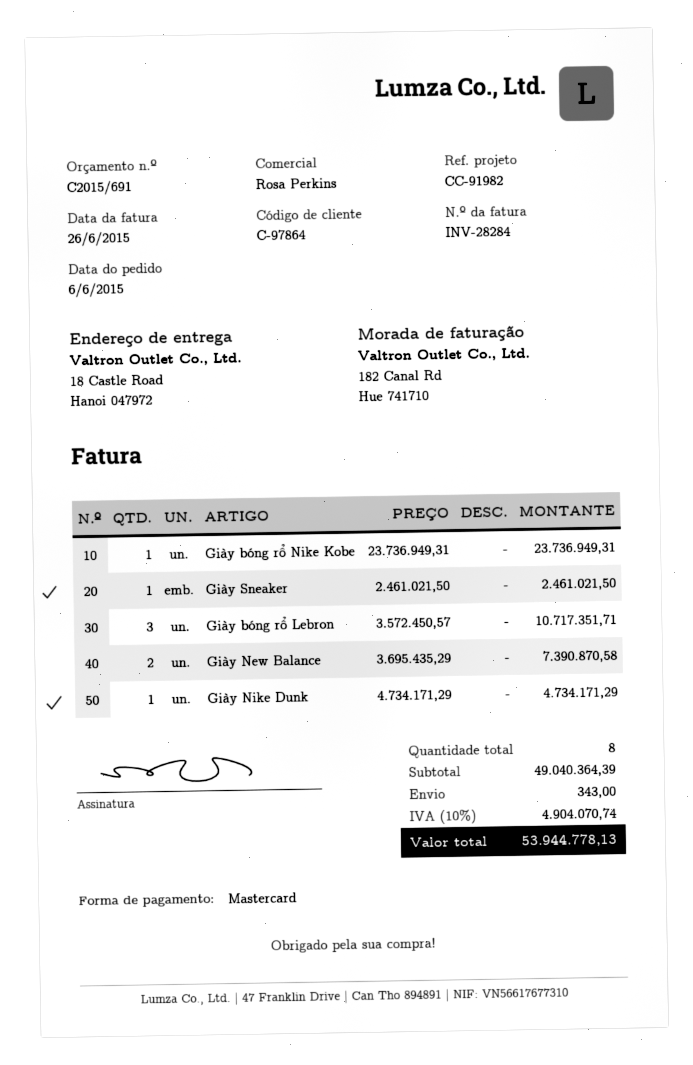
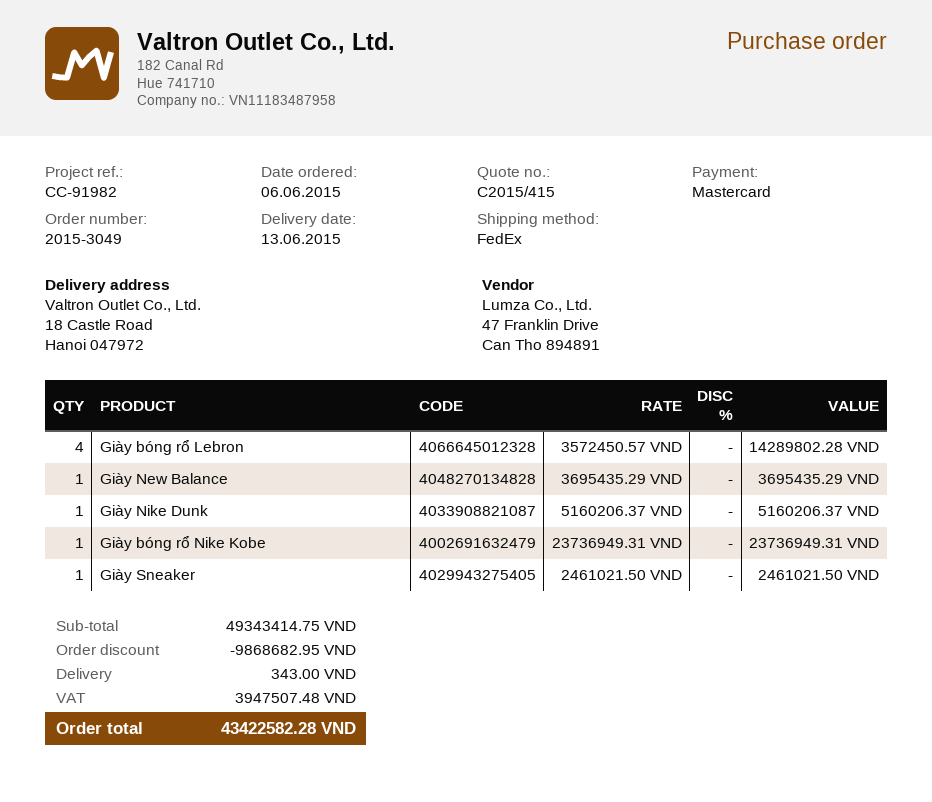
quote number: C2015/691 -> C2015/415
Giày bóng rổ Lebron: 3 x 3572450.57 = 10717351.71 -> 4 x 3572450.57 = 14289802.28
Giày New Balance: 2 x 3695435.29 = 7390870.58 -> 1 x 3695435.29 = 3695435.29
Giày Nike Dunk: 1 x 4734171.29 = 4734171.29 -> 1 x 5160206.37 = 5160206.37
subtotal: 49040364.39 -> 49343414.75
discount: none -> 9868682.95
tax: 4904070.74 -> 3947507.48
total: 53944778.13 -> 43422582.28

